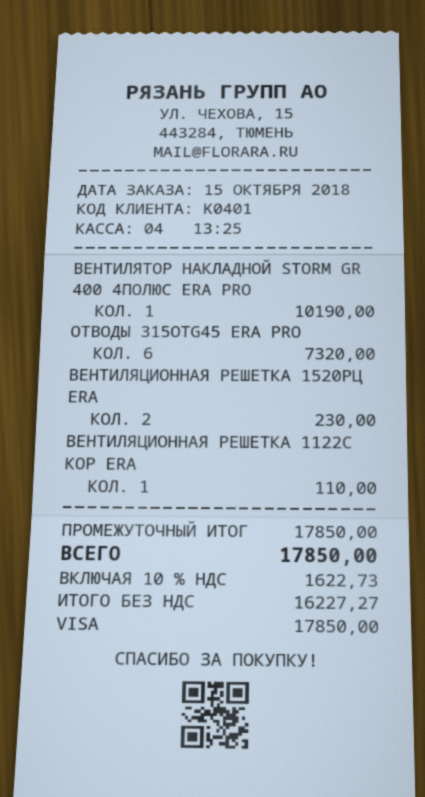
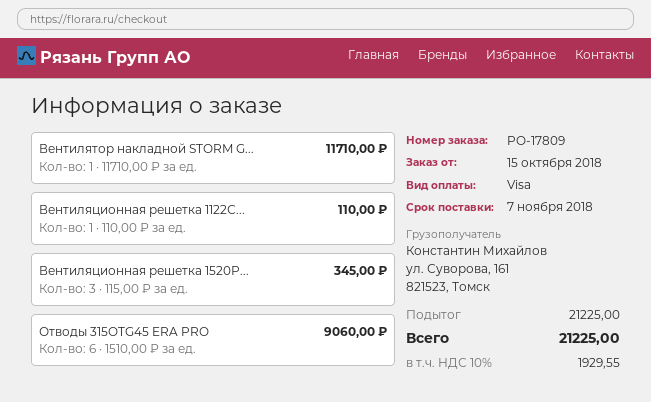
ВЕНТИЛЯТОР НАКЛАДНОЙ STORM GR 400 4ПОЛЮС ERA PRO: 1 for 10190.00 -> 1 for 11710.00
ОТВОДЫ 315OTG45 ERA PRO: 6 for 7320.00 -> 6 for 9060.00
ВЕНТИЛЯЦИОННАЯ РЕШЕТКА 1520РЦ ERA: 2 for 230.00 -> 3 for 345.00
subtotal: 17850.00 -> 21225.00
tax: 10% = 1622.73 -> 10% = 1929.55
total: 17850.00 -> 21225.00

